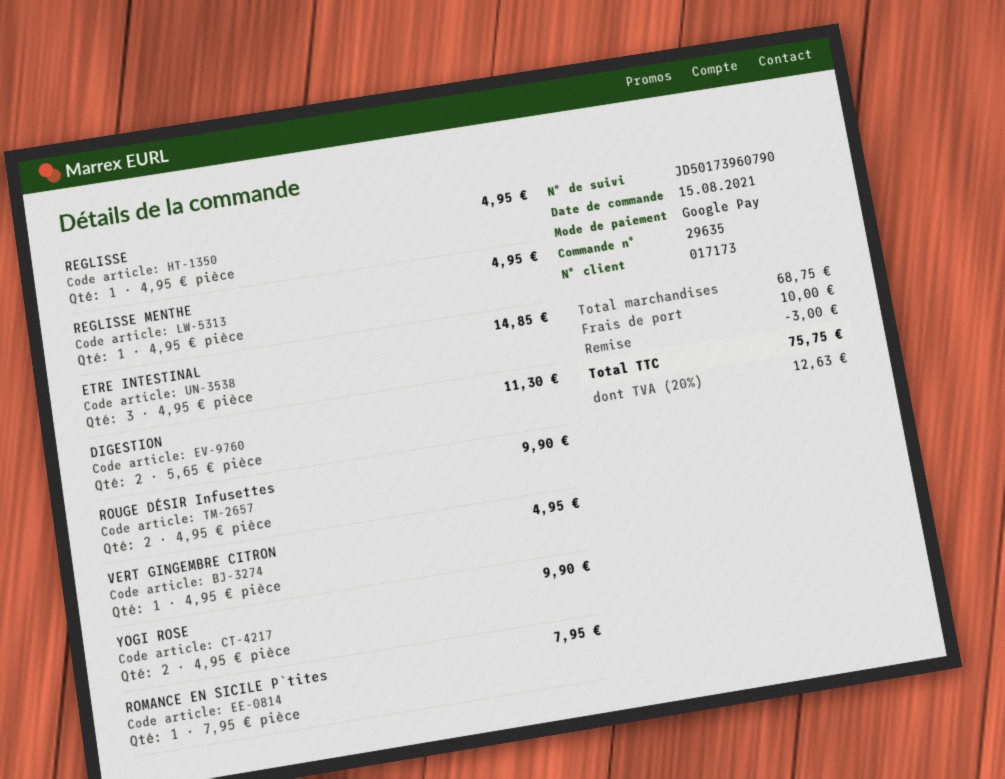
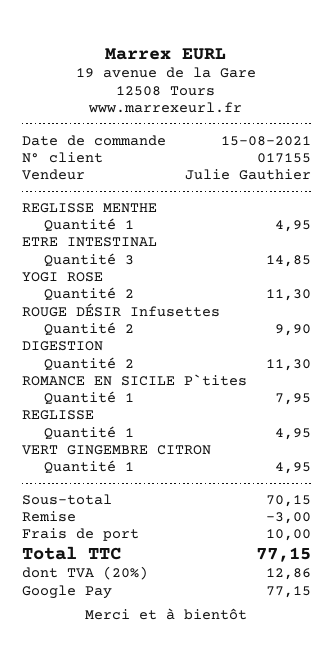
customer number: 017173 -> 017155
YOGI ROSE: 2 for 9.90 -> 2 for 11.30
subtotal: 68.75 -> 70.15
tax: 20% = 12.63 -> 20% = 12.86
total: 75.75 -> 77.15

